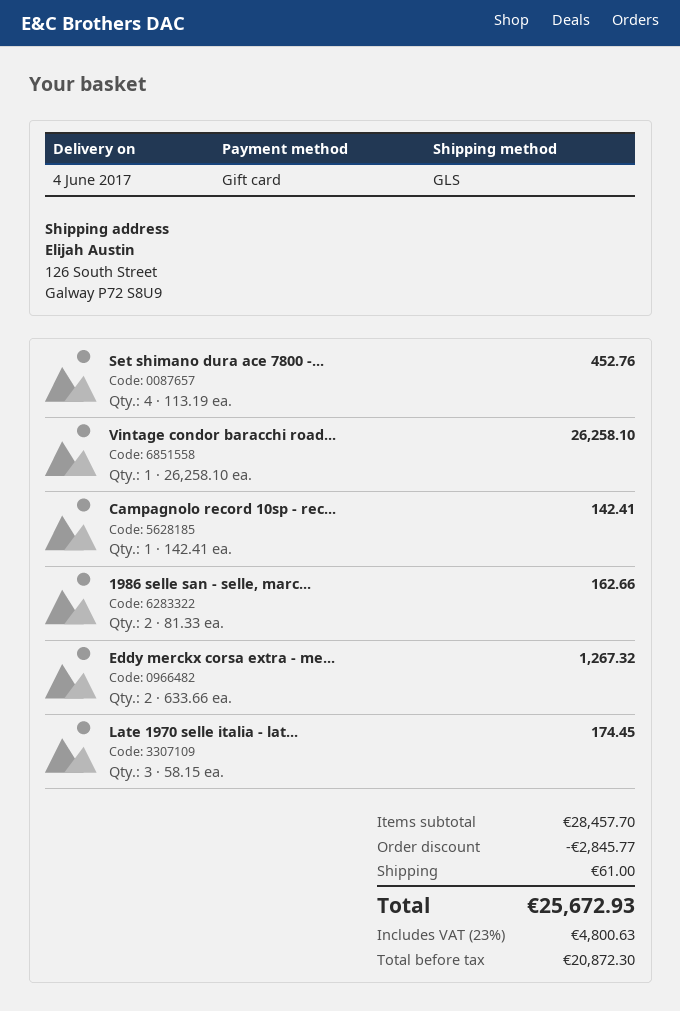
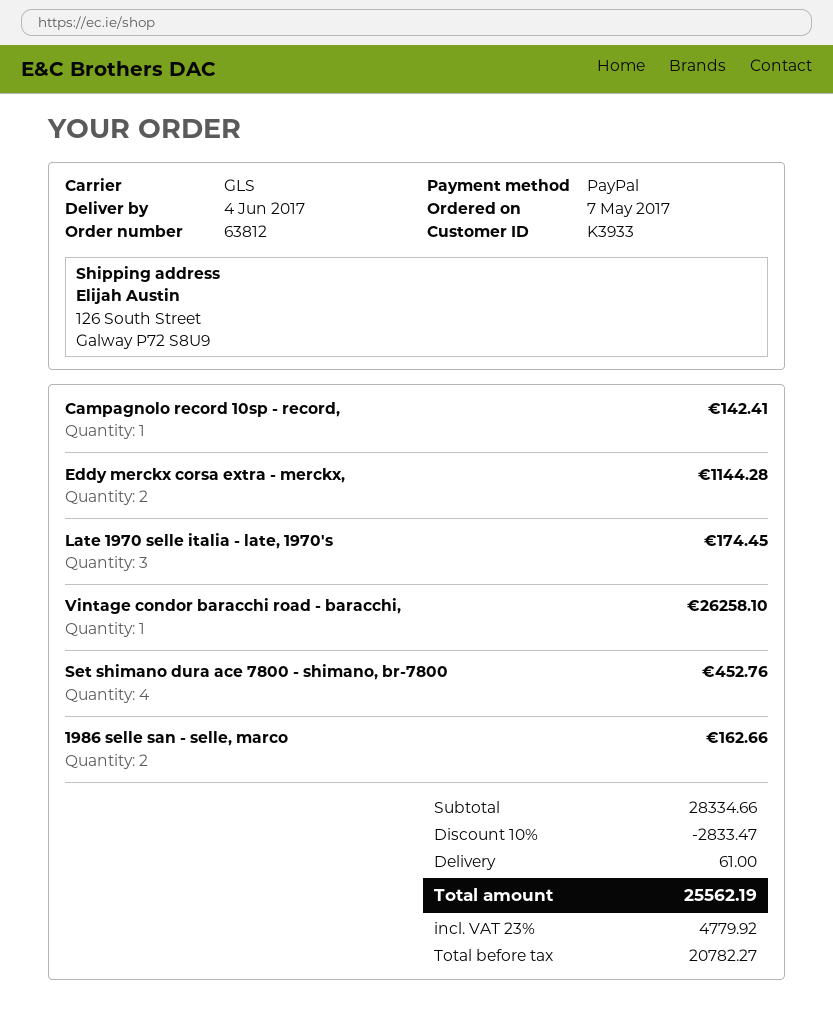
payment method: gift card -> PayPal
Eddy merckx corsa extra - me...: 2 for 1267.32 -> 2 for 1144.28
subtotal: 28457.70 -> 28334.66
discount: 2845.77 -> 2833.47
net: 20872.30 -> 20782.27
tax: 23% = 4800.63 -> 23% = 4779.92
total: 25672.93 -> 25562.19

